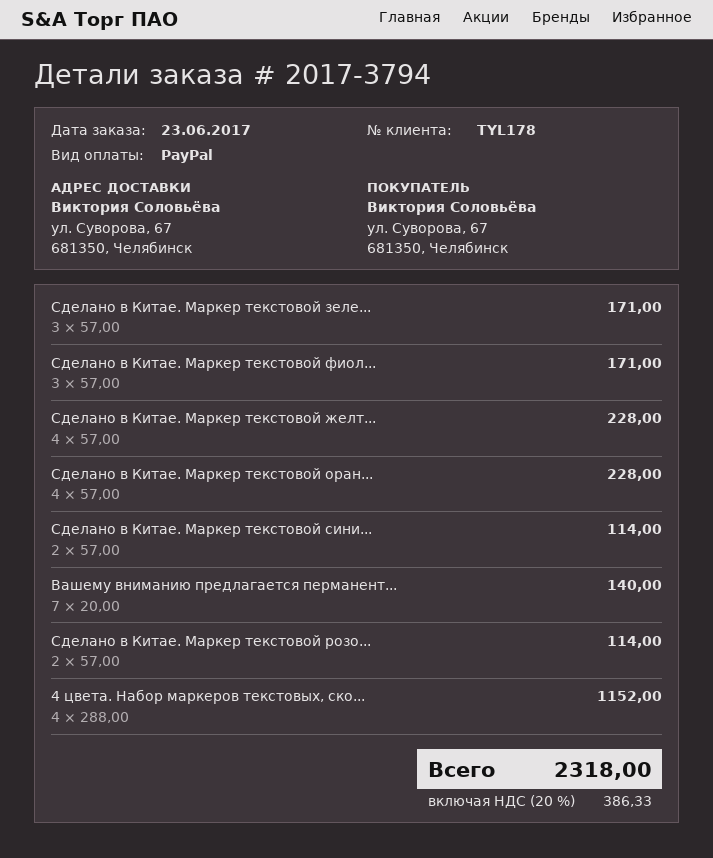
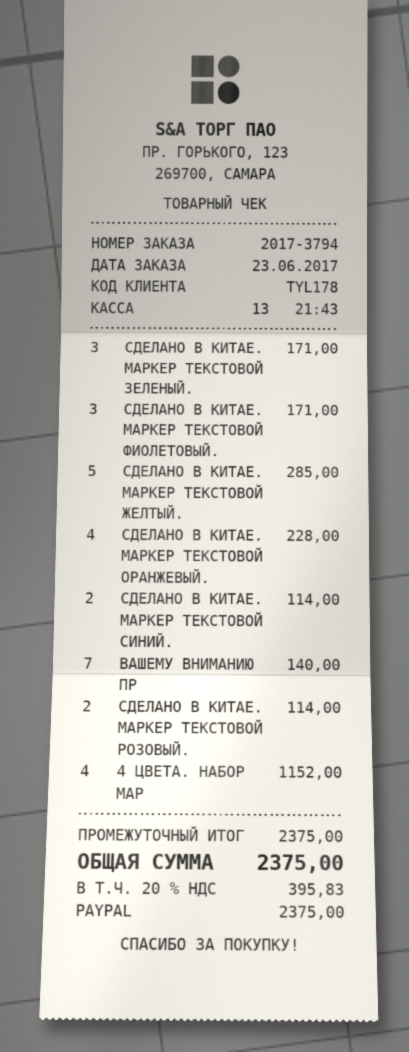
Сделано в Китае. Маркер текстовой желт...: 4 for 228.00 -> 5 for 285.00
tax: 20% = 386.33 -> 20% = 395.83
total: 2318.00 -> 2375.00

